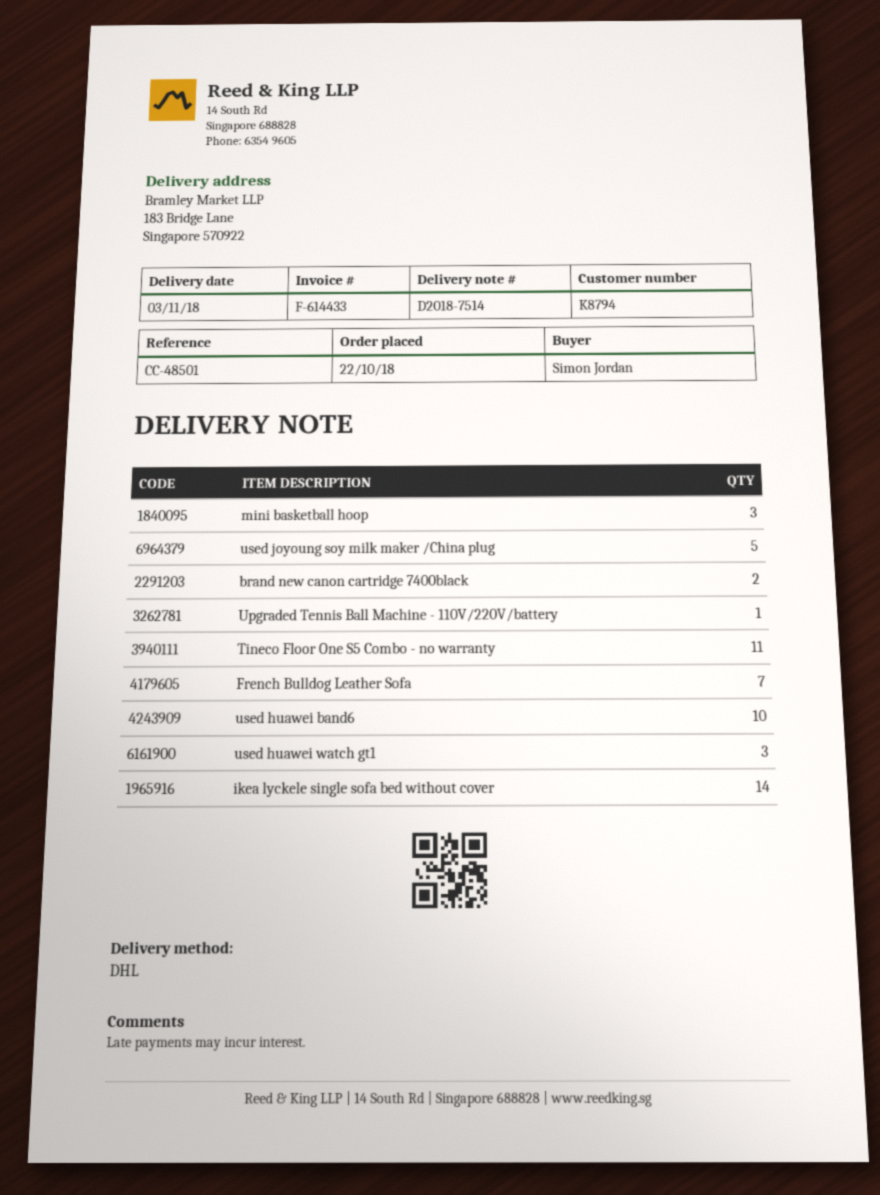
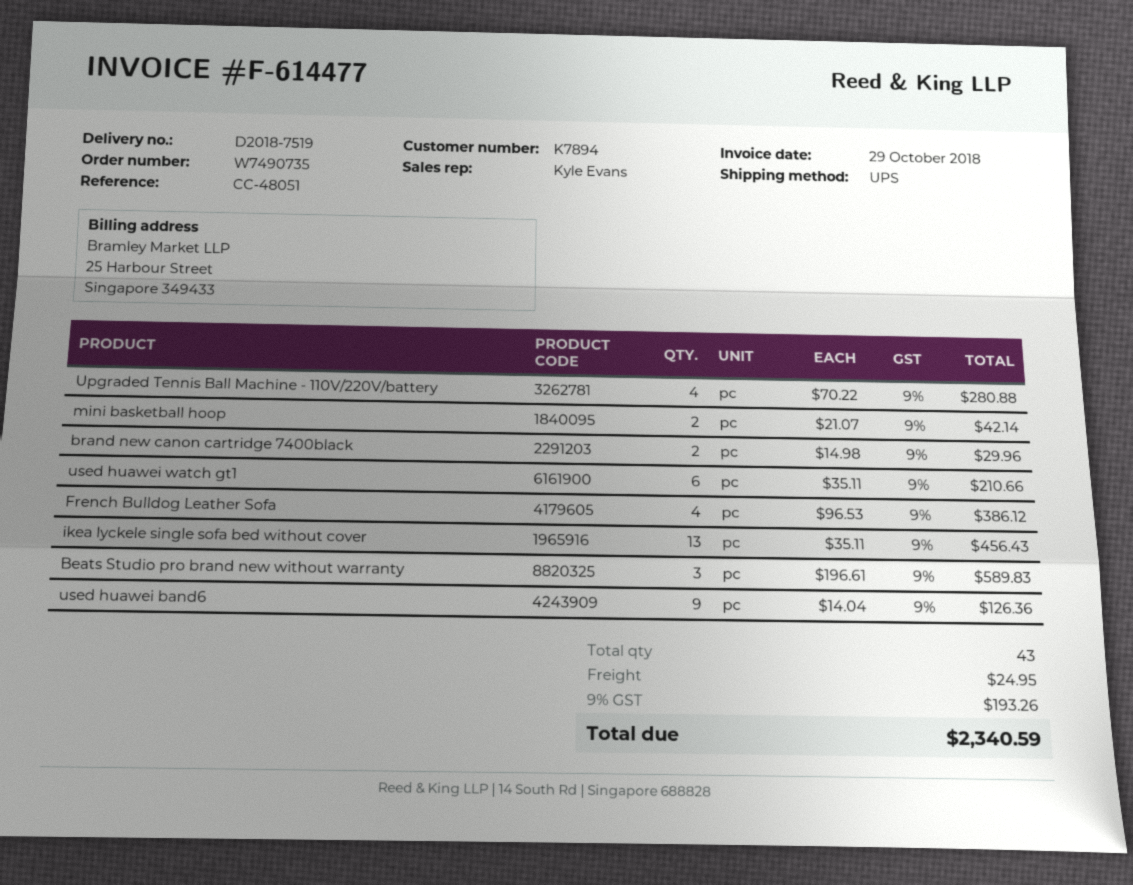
delivery note number: D2018-7514 -> D2018-7519
invoice number: F-614433 -> F-614477
customer number: K8794 -> K7894
reference: CC-48501 -> CC-48051
shipping method: DHL -> UPS
mini basketball hoop: 3 -> 2
used joyoung soy milk maker /China plug: 5 -> none
Upgraded Tennis Ball Machine - 110V/220V/battery: 1 -> 4
Tineco Floor One S5 Combo - no warranty: 11 -> none
French Bulldog Leather Sofa: 7 -> 4
used huawei band6: 10 -> 9
used huawei watch gt1: 3 -> 6
ikea lyckele single sofa bed without cover: 14 -> 13
Beats Studio pro brand new without warranty: none -> 3

